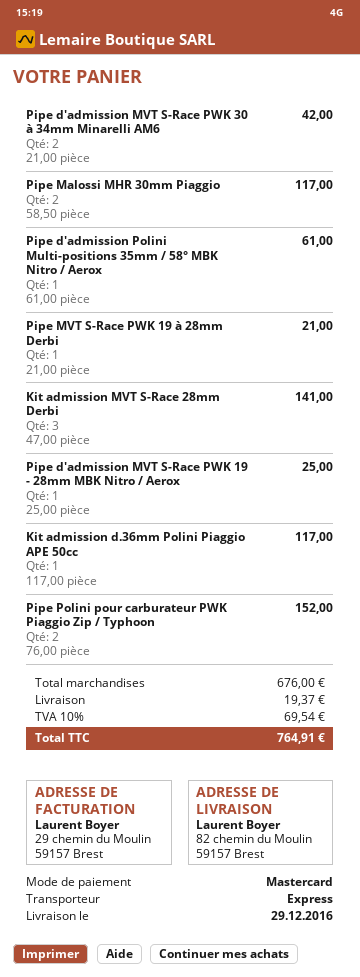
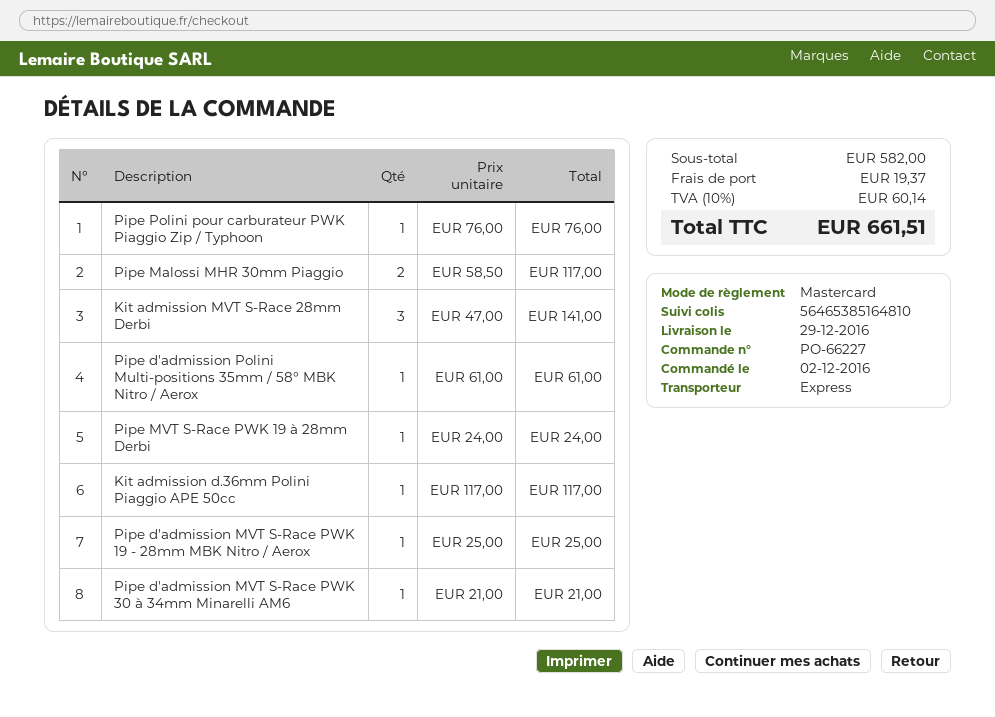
Pipe d'admission MVT S-Race PWK 30 à 34mm Minarelli AM6: 2 x 21.00 = 42.00 -> 1 x 21.00 = 21.00
Pipe MVT S-Race PWK 19 à 28mm Derbi: 1 x 21.00 = 21.00 -> 1 x 24.00 = 24.00
Pipe Polini pour carburateur PWK Piaggio Zip / Typhoon: 2 x 76.00 = 152.00 -> 1 x 76.00 = 76.00
subtotal: 676.00 -> 582.00
tax: 10% = 69.54 -> 10% = 60.14
total: 764.91 -> 661.51

